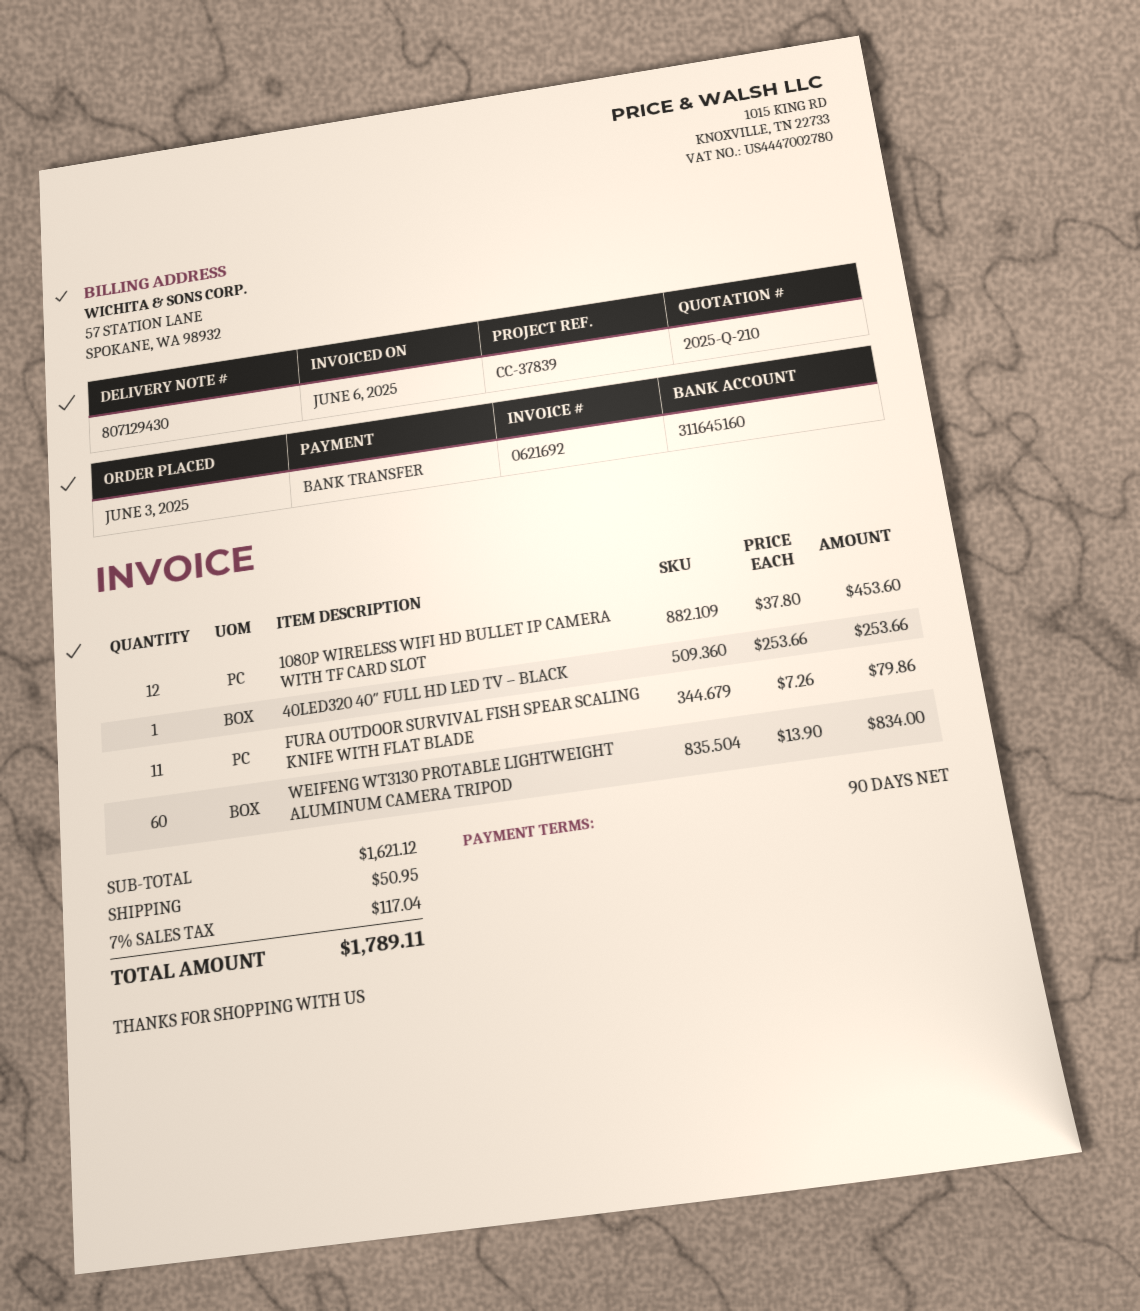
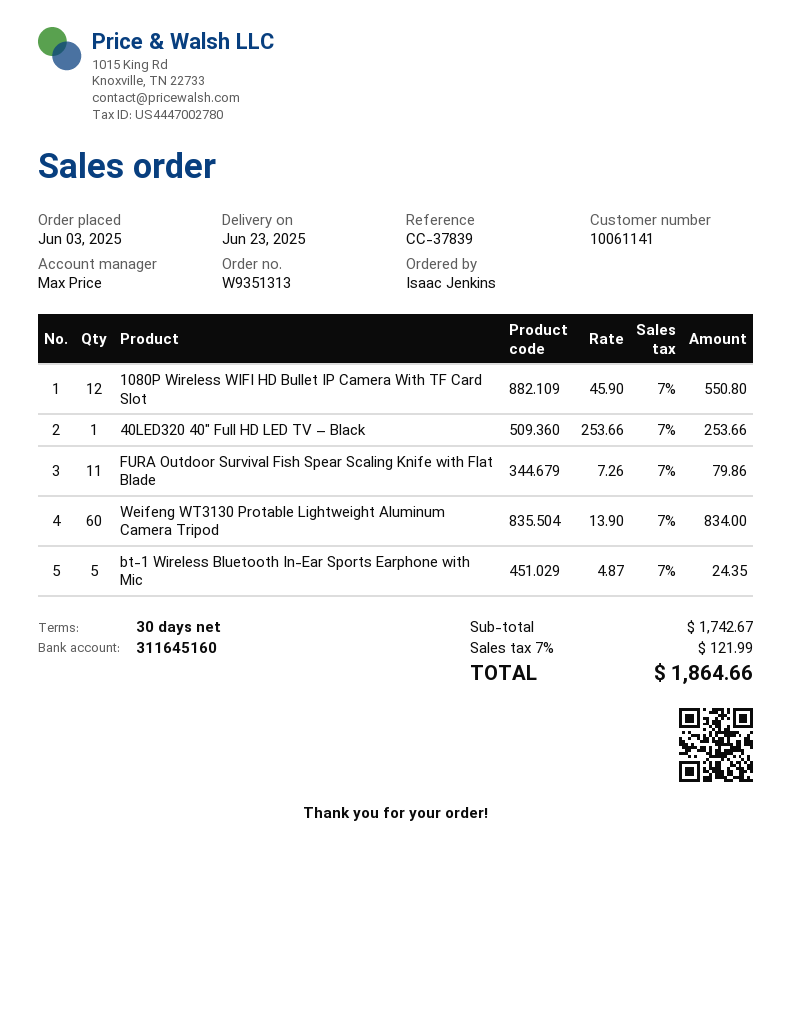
payment terms: 90 days -> 30 days
1080P WIRELESS WIFI HD BULLET IP CAMERA WITH TF CARD SLOT: 12 x 37.80 = 453.60 -> 12 x 45.90 = 550.80
bt-1 Wireless Bluetooth In-Ear Sports Earphone with Mic: none -> 5 x 4.87 = 24.35
subtotal: 1621.12 -> 1742.67
shipping: 50.95 -> none
tax: 7% = 117.04 -> 7% = 121.99
total: 1789.11 -> 1864.66

